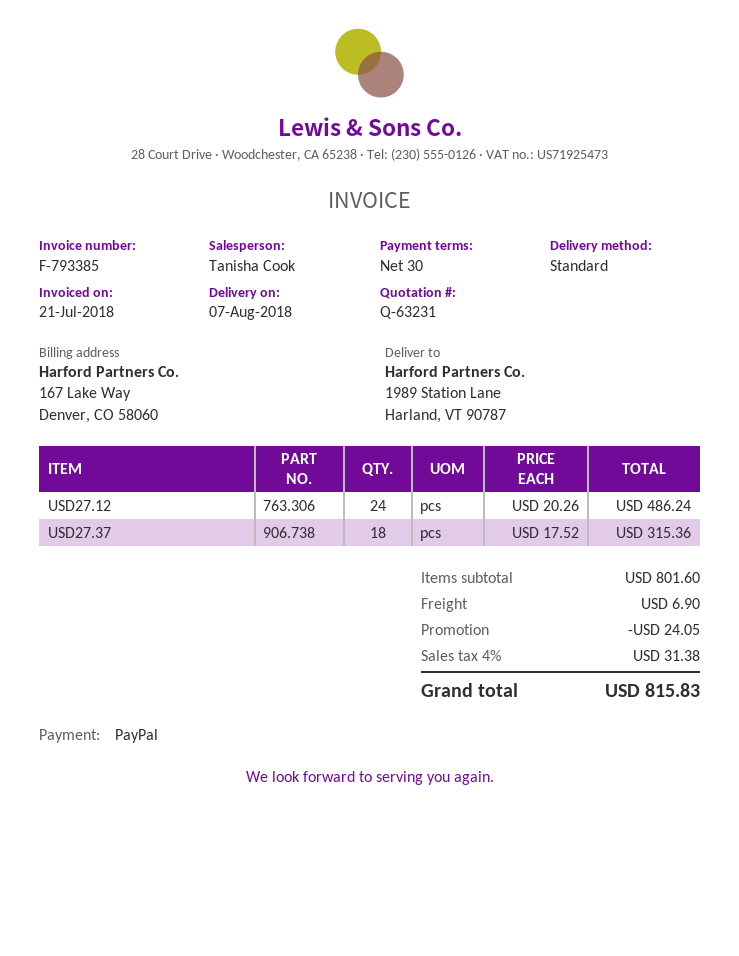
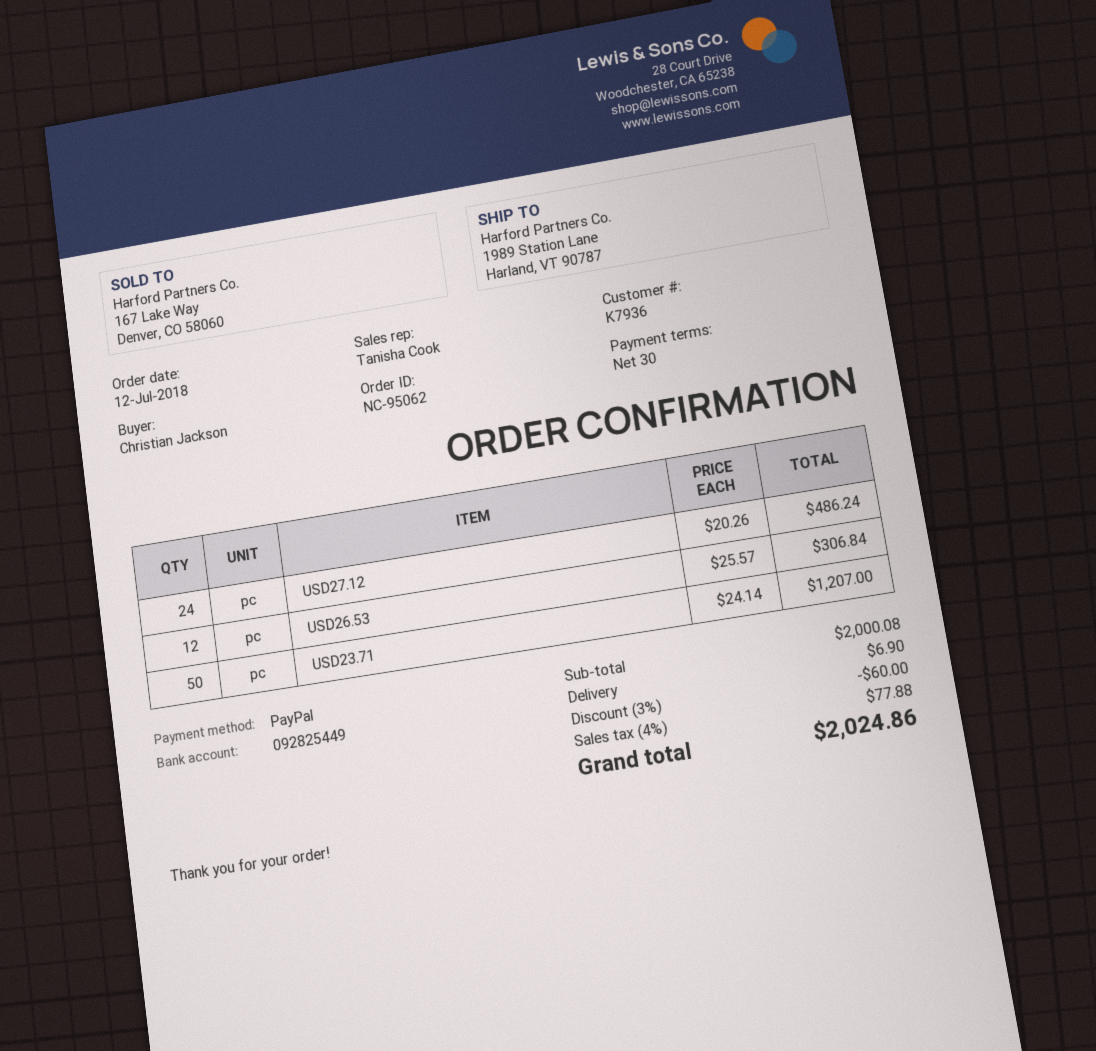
USD27.37: 18 x 17.52 = 315.36 -> none
USD26.53: none -> 12 x 25.57 = 306.84
USD23.71: none -> 50 x 24.14 = 1207.00
subtotal: 801.60 -> 2000.08
discount: 24.05 -> 60.00
tax: 4% = 31.38 -> 4% = 77.88
total: 815.83 -> 2024.86

